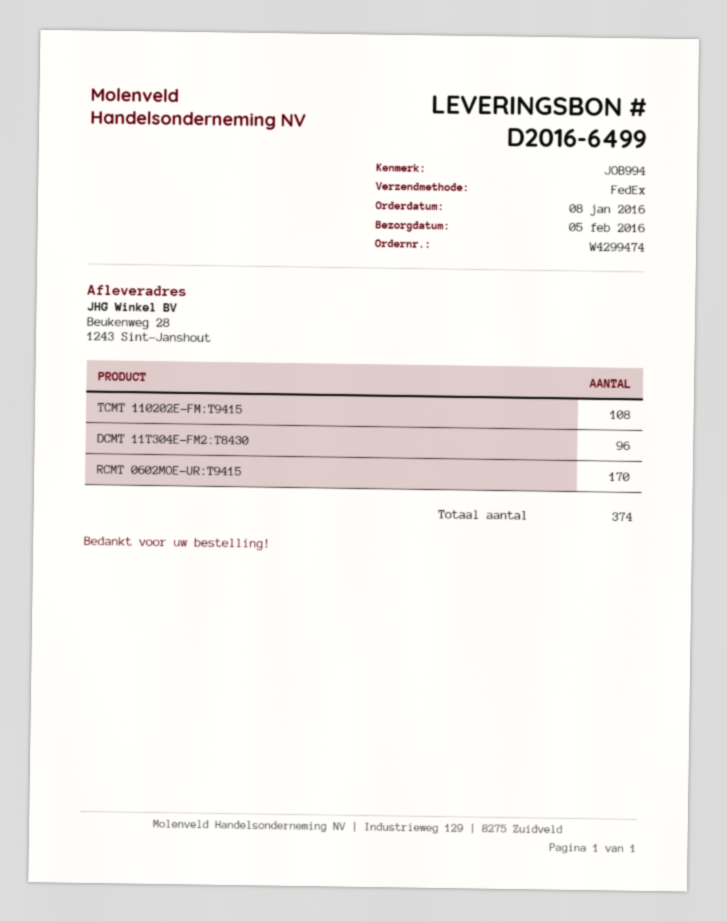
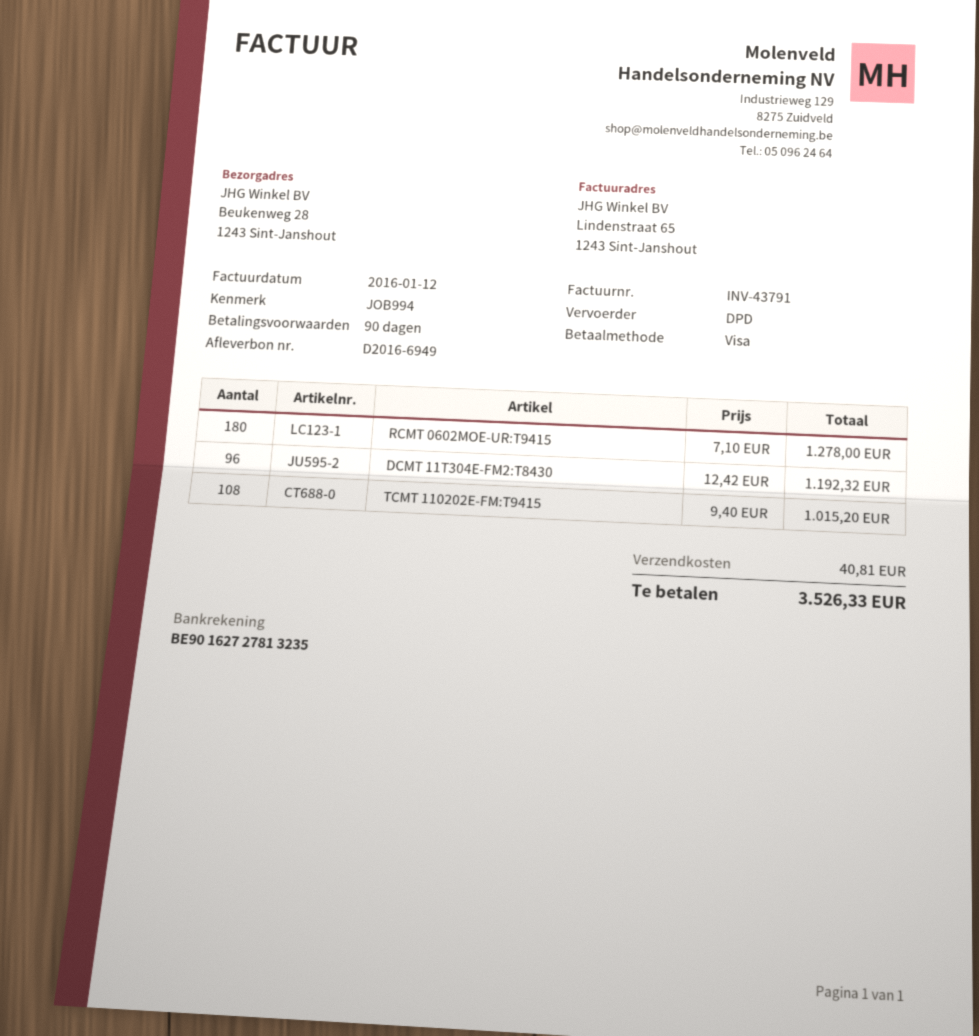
delivery note number: D2016-6499 -> D2016-6949
shipping method: FedEx -> DPD
RCMT 0602MOE-UR:T9415: 170 -> 180

